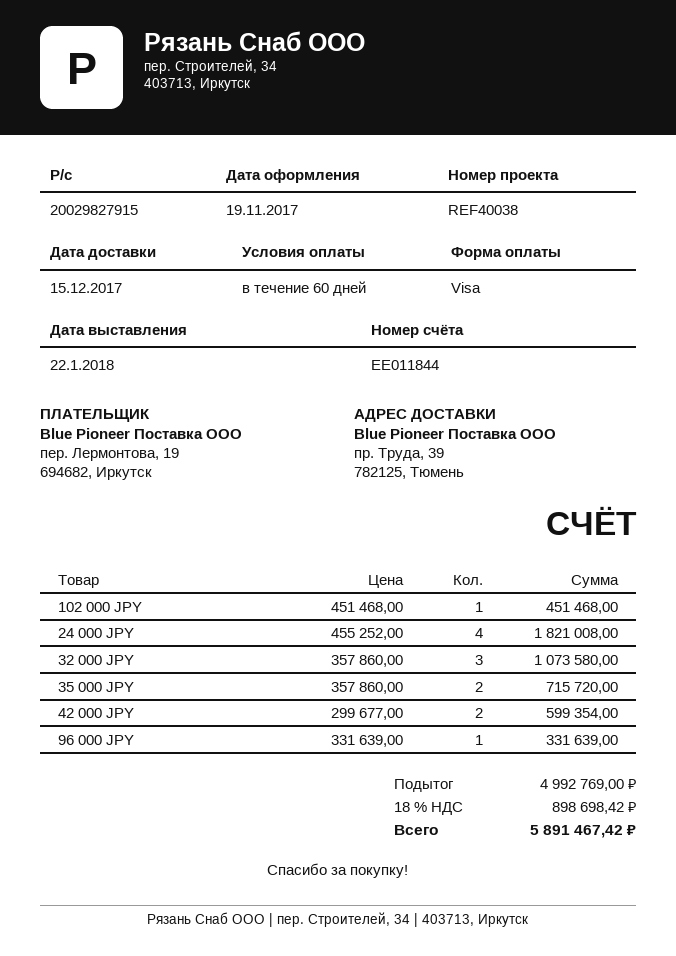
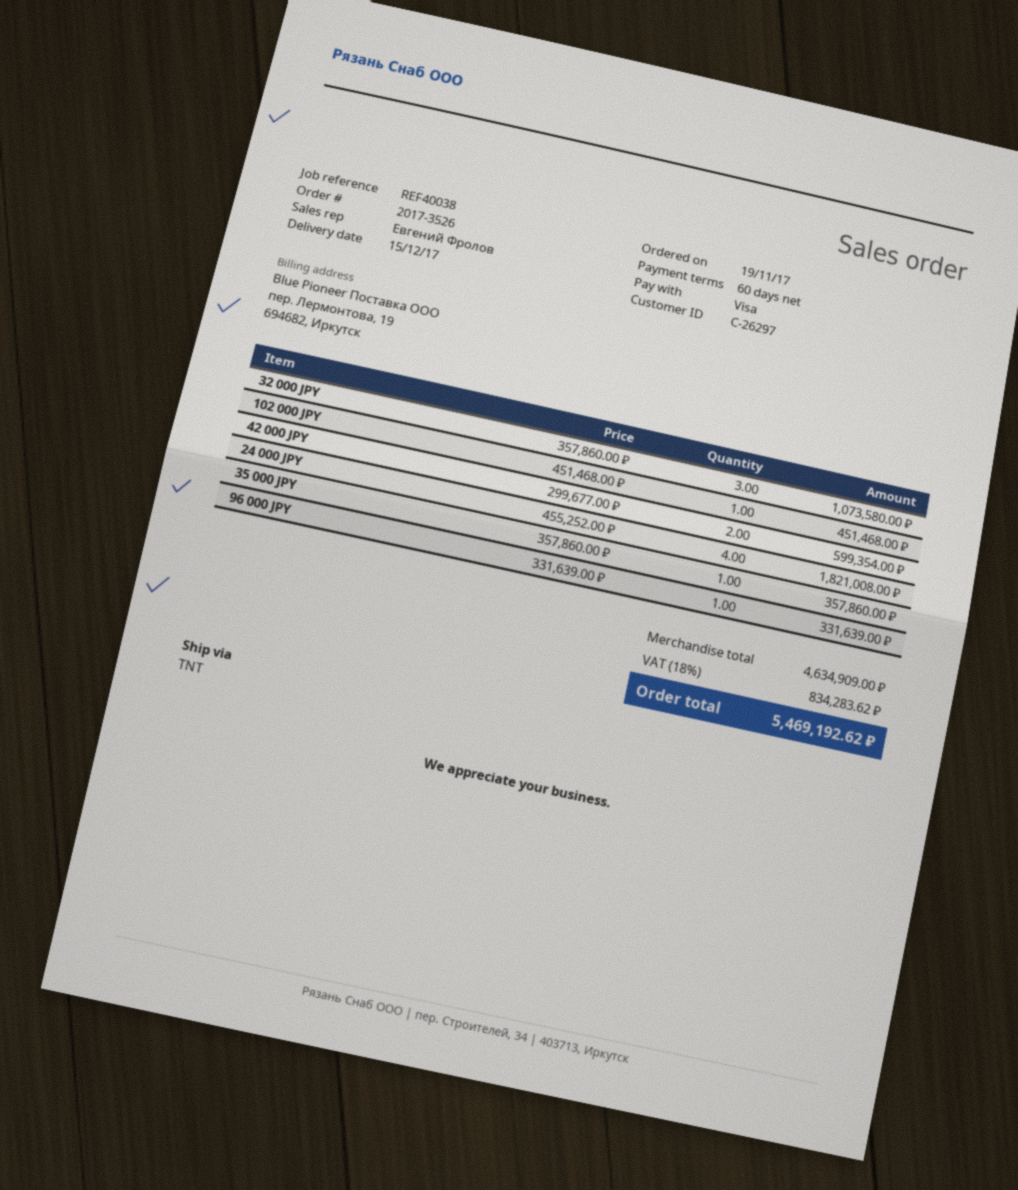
35 000 JPY: 2 x 357860.00 = 715720.00 -> 1 x 357860.00 = 357860.00
subtotal: 4992769.00 -> 4634909.00
tax: 18% = 898698.42 -> 18% = 834283.62
total: 5891467.42 -> 5469192.62

